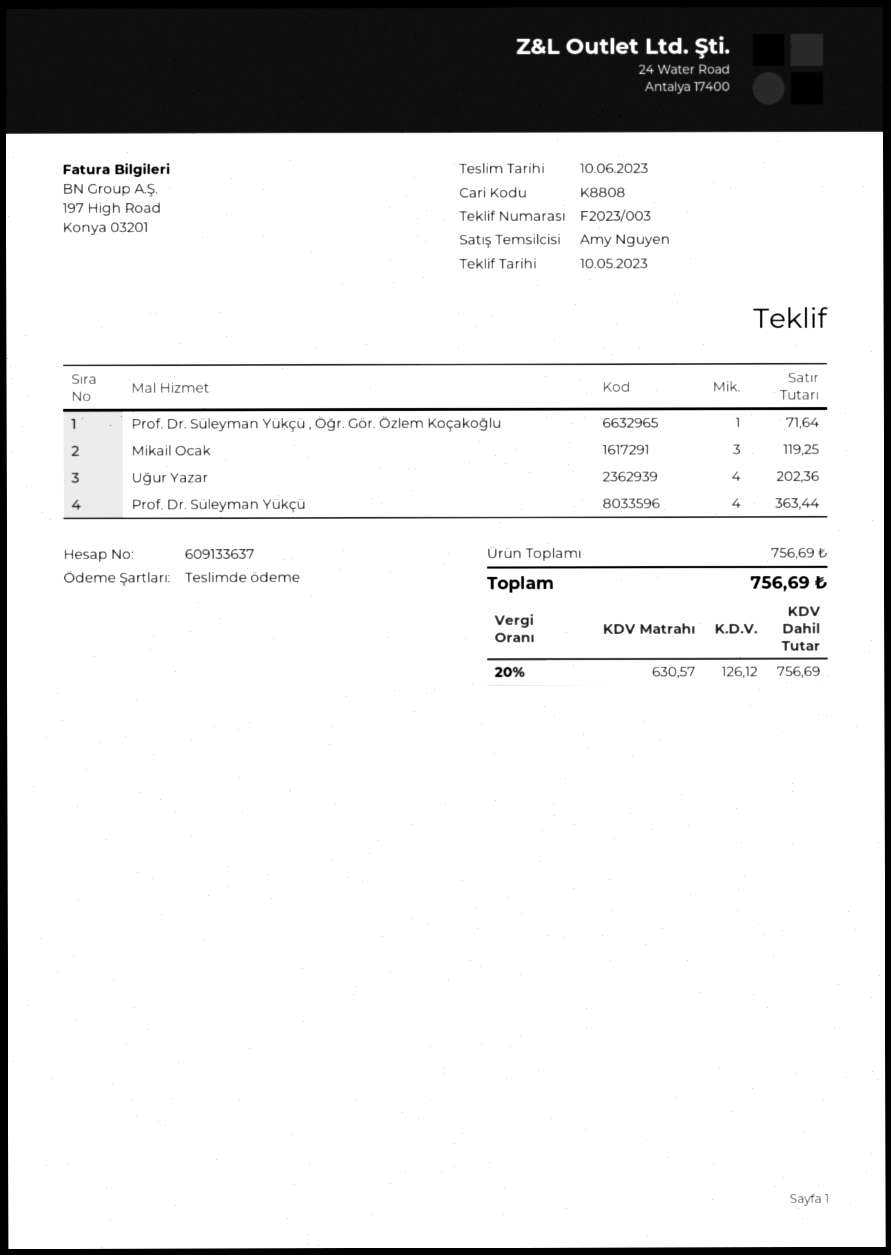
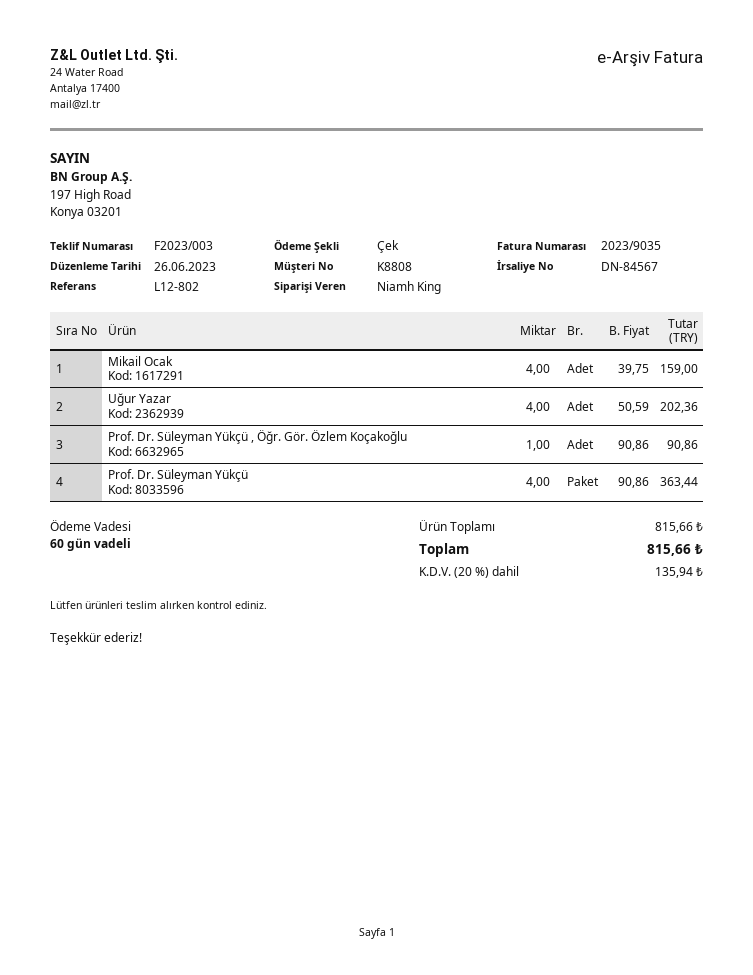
payment terms: on receipt -> 60 days
Prof. Dr. Süleyman Yükçü , Öğr. Gör. Özlem Koçakoğlu: 1 for 71.64 -> 1 for 90.86
Mikail Ocak: 3 for 119.25 -> 4 for 159.00
subtotal: 756.69 -> 815.66
tax: 20% = 126.12 -> 20% = 135.94
total: 756.69 -> 815.66

